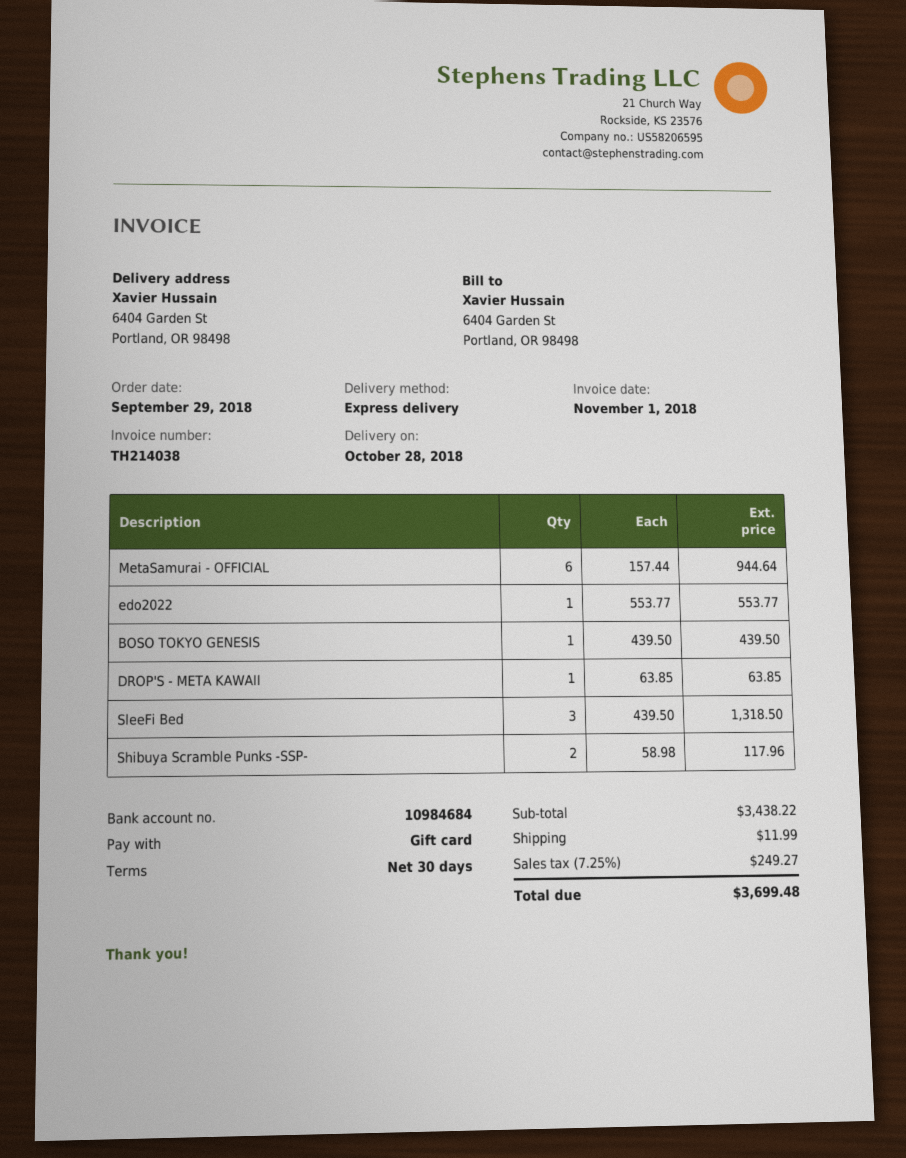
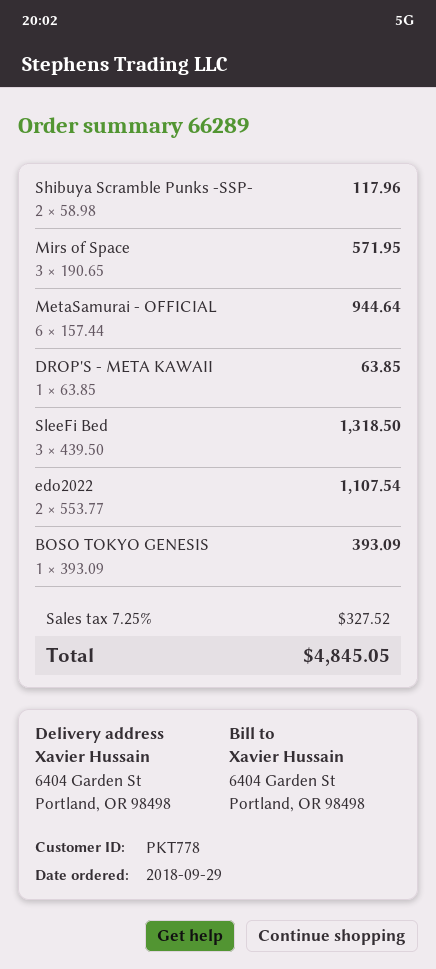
edo2022: 1 x 553.77 = 553.77 -> 2 x 553.77 = 1107.54
BOSO TOKYO GENESIS: 1 x 439.50 = 439.50 -> 1 x 393.09 = 393.09
Mirs of Space: none -> 3 x 190.65 = 571.95
shipping: 11.99 -> none
tax: 7.25% = 249.27 -> 7.25% = 327.52
total: 3699.48 -> 4845.05

